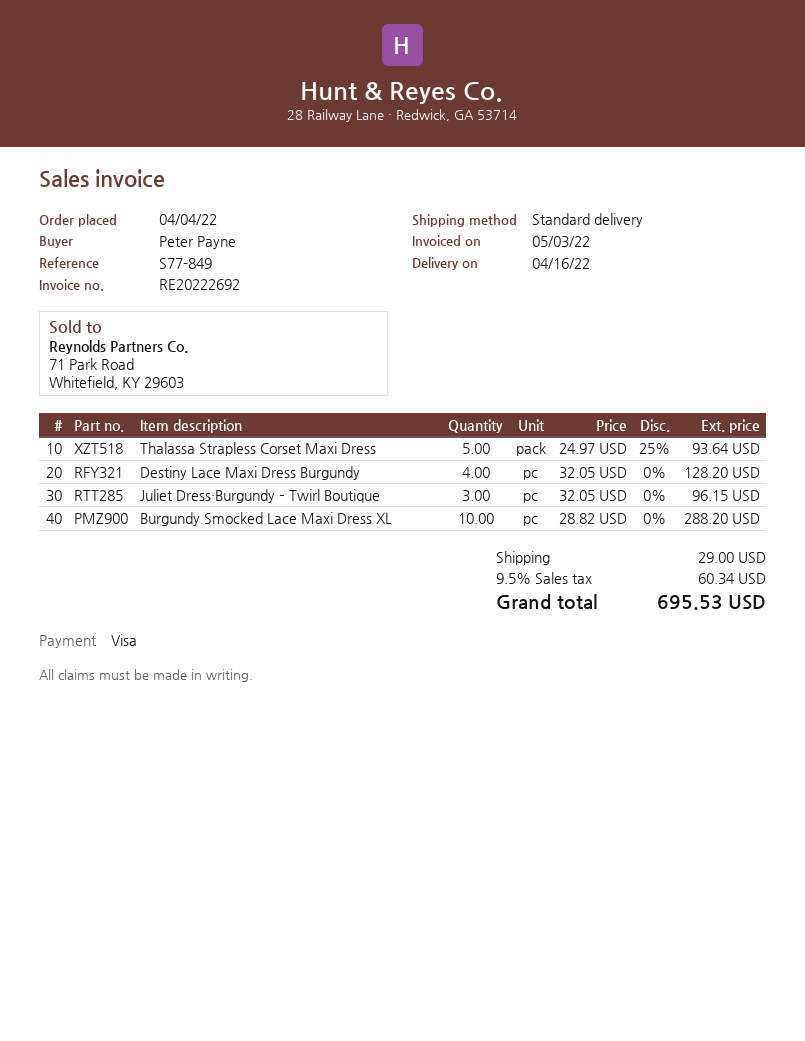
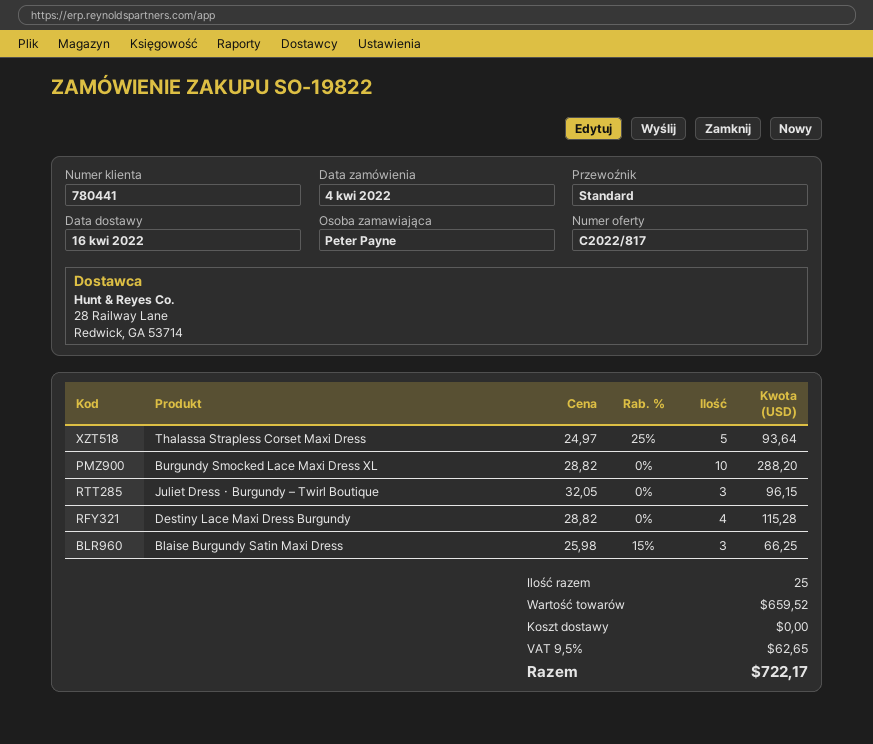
Destiny Lace Maxi Dress Burgundy: 4 x 32.05 = 128.20 -> 4 x 28.82 = 115.28
Blaise Burgundy Satin Maxi Dress: none -> 3 x 25.98 - 15% = 66.25
shipping: 29.00 -> 0.00
tax: 9.5% = 60.34 -> 9.5% = 62.65
total: 695.53 -> 722.17

